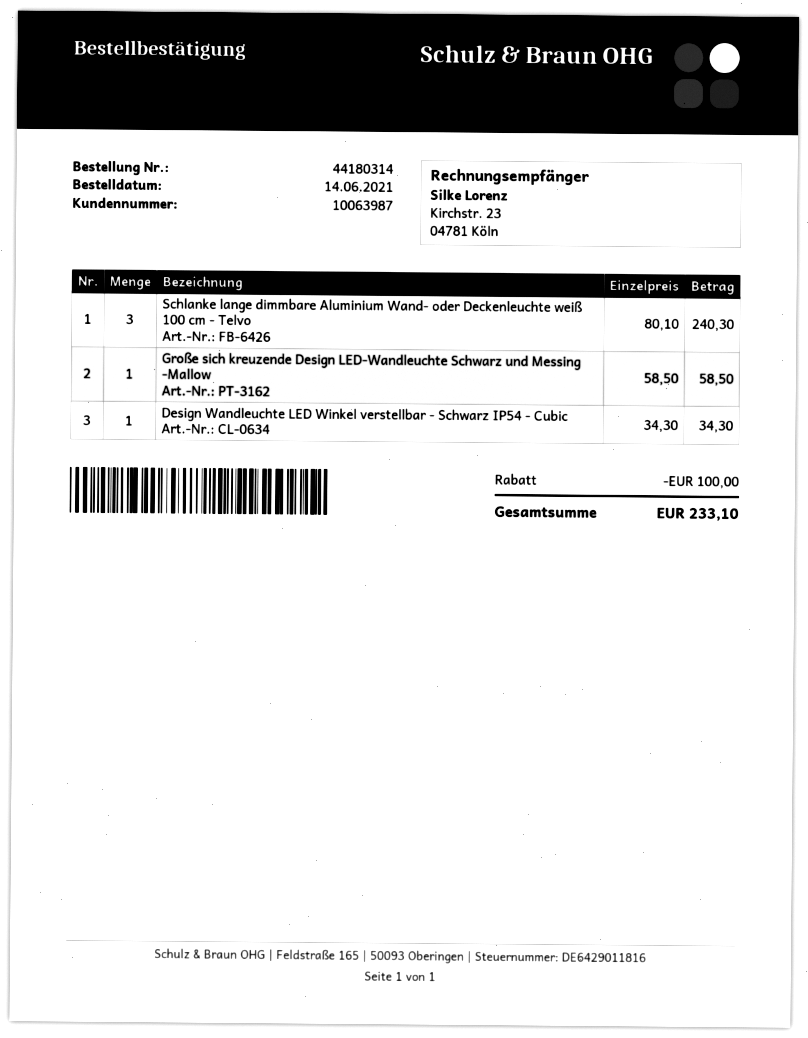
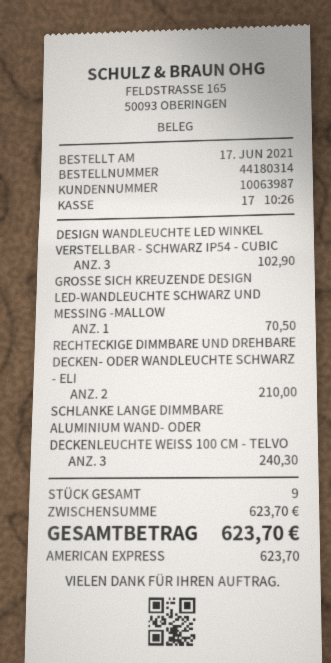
order date: 2021-06-14 -> 2021-06-17
Große sich kreuzende Design LED-Wandleuchte Schwarz und Messing -Mallow: 1 for 58.50 -> 1 for 70.50
Design Wandleuchte LED Winkel verstellbar - Schwarz IP54 - Cubic: 1 for 34.30 -> 3 for 102.90
RECHTECKIGE DIMMBARE UND DREHBARE DECKEN- ODER WANDLEUCHTE SCHWARZ - ELI: none -> 2 for 210.00
discount: 100.00 -> none
total: 233.10 -> 623.70

